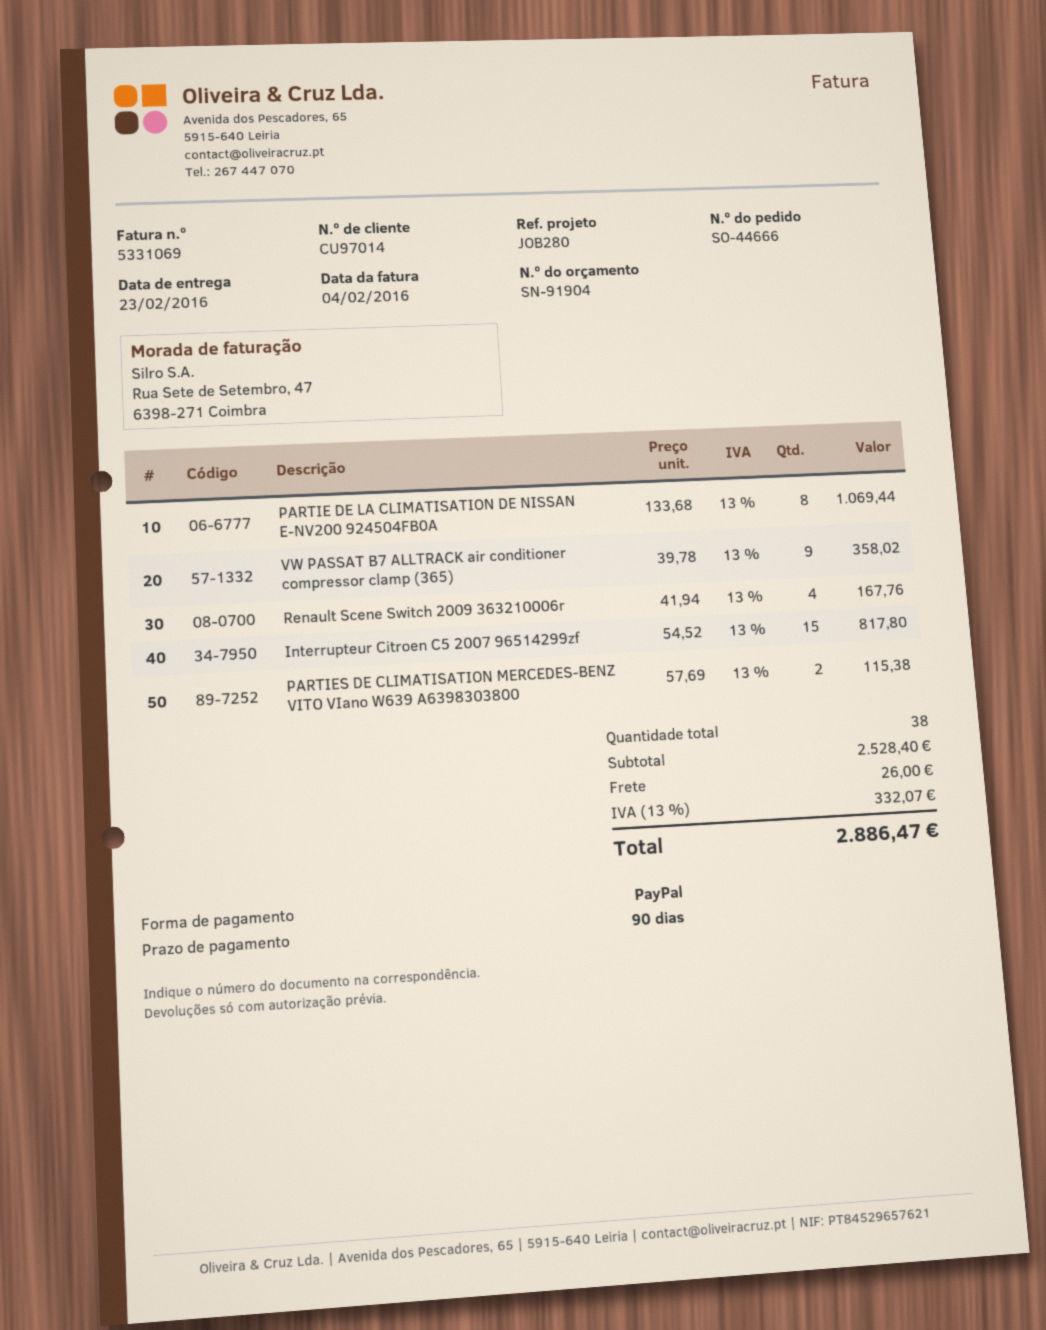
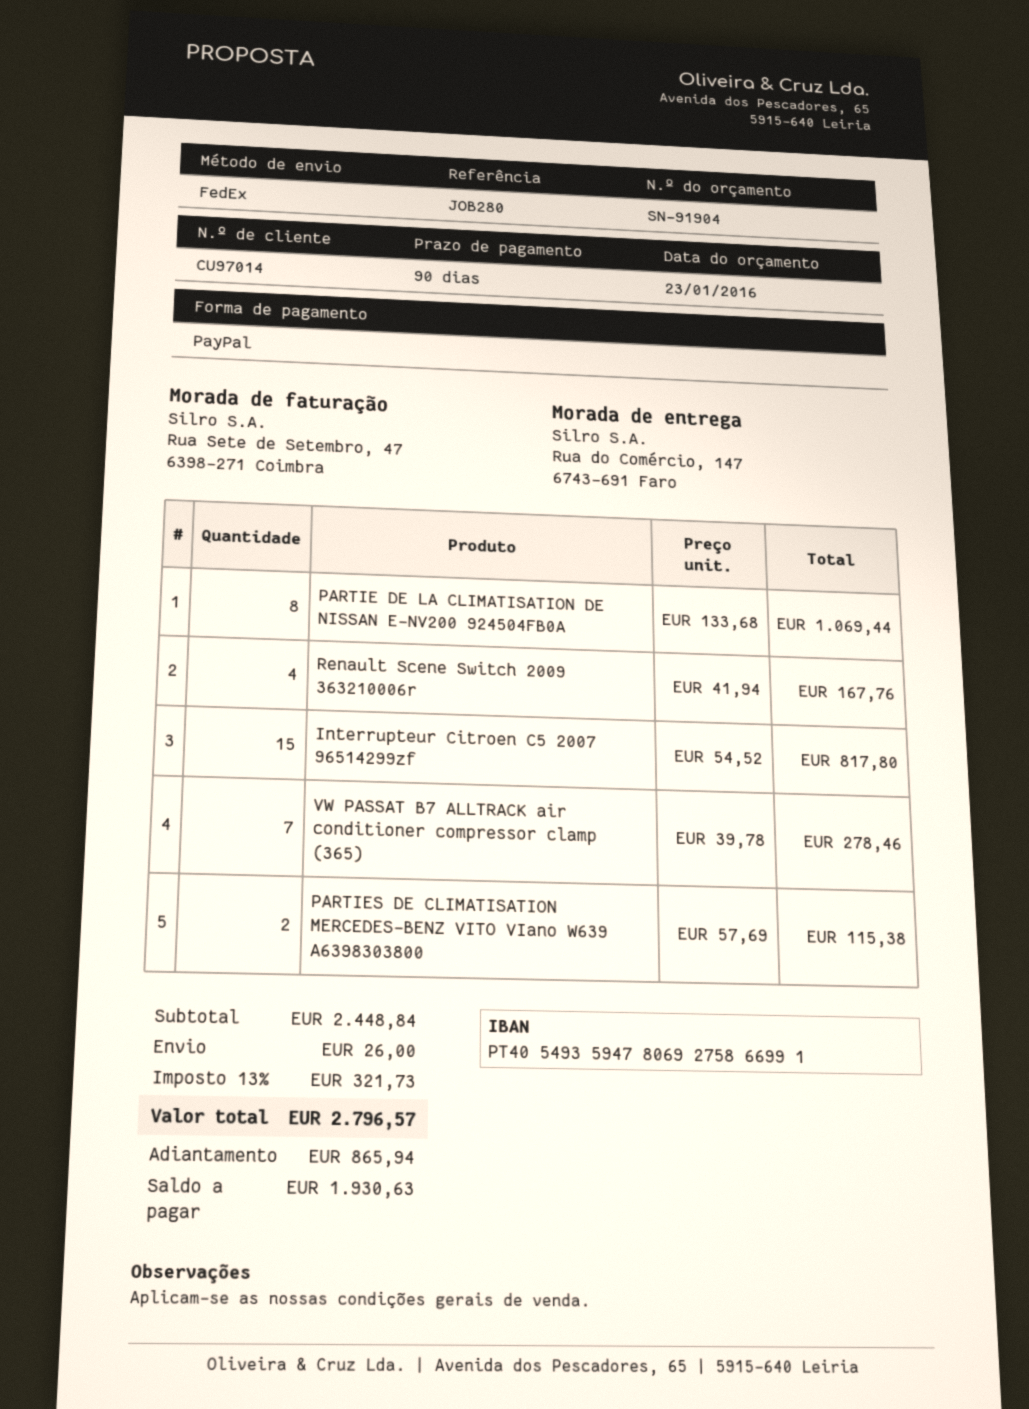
VW PASSAT B7 ALLTRACK air conditioner compressor clamp (365): 9 x 39.78 = 358.02 -> 7 x 39.78 = 278.46
subtotal: 2528.40 -> 2448.84
tax: 13% = 332.07 -> 13% = 321.73
total: 2886.47 -> 2796.57

